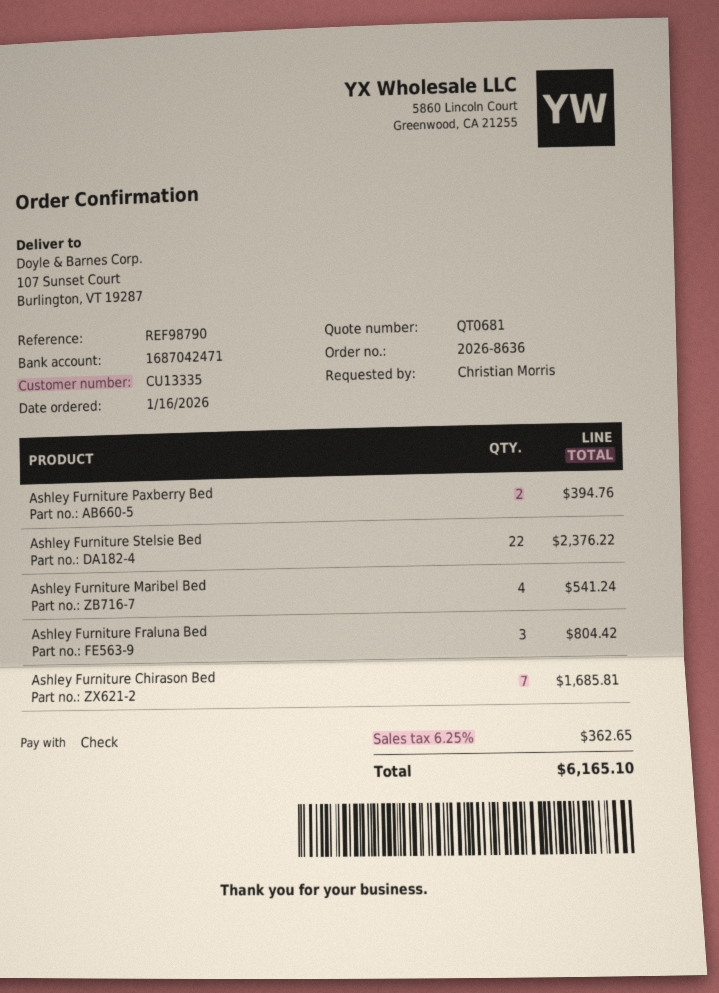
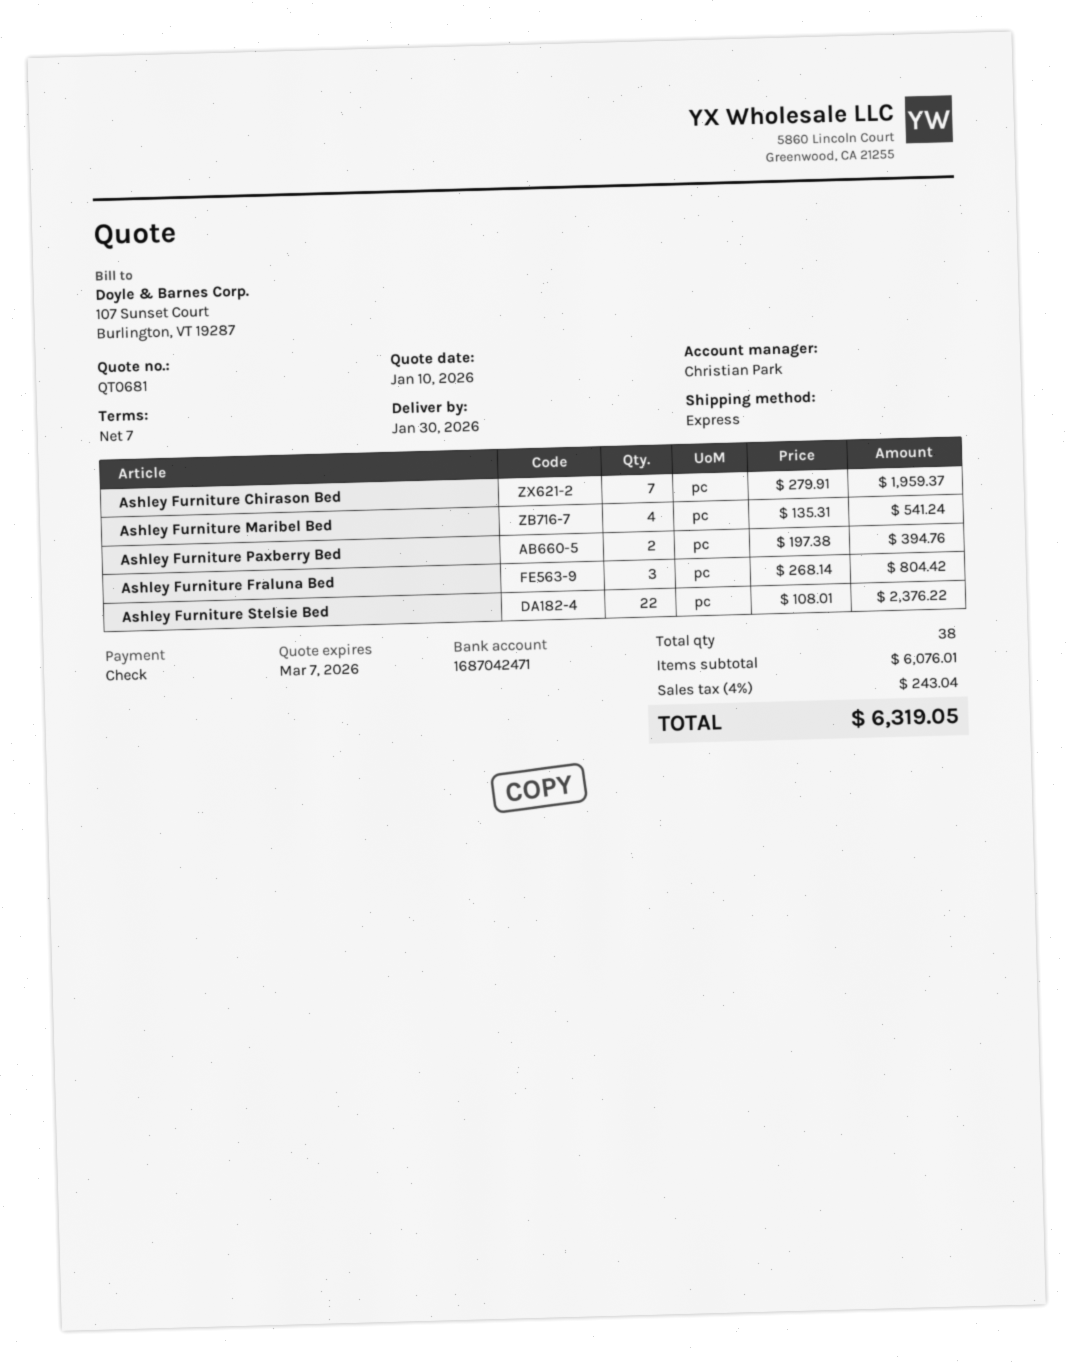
Ashley Furniture Chirason Bed: 7 for 1685.81 -> 7 for 1959.37
tax: 6.25% = 362.65 -> 4% = 243.04
total: 6165.10 -> 6319.05

